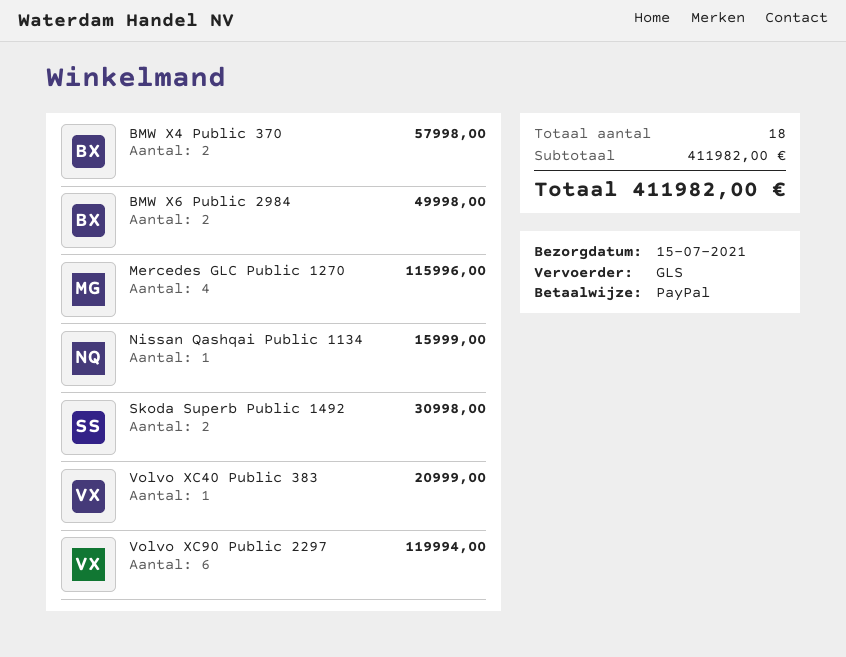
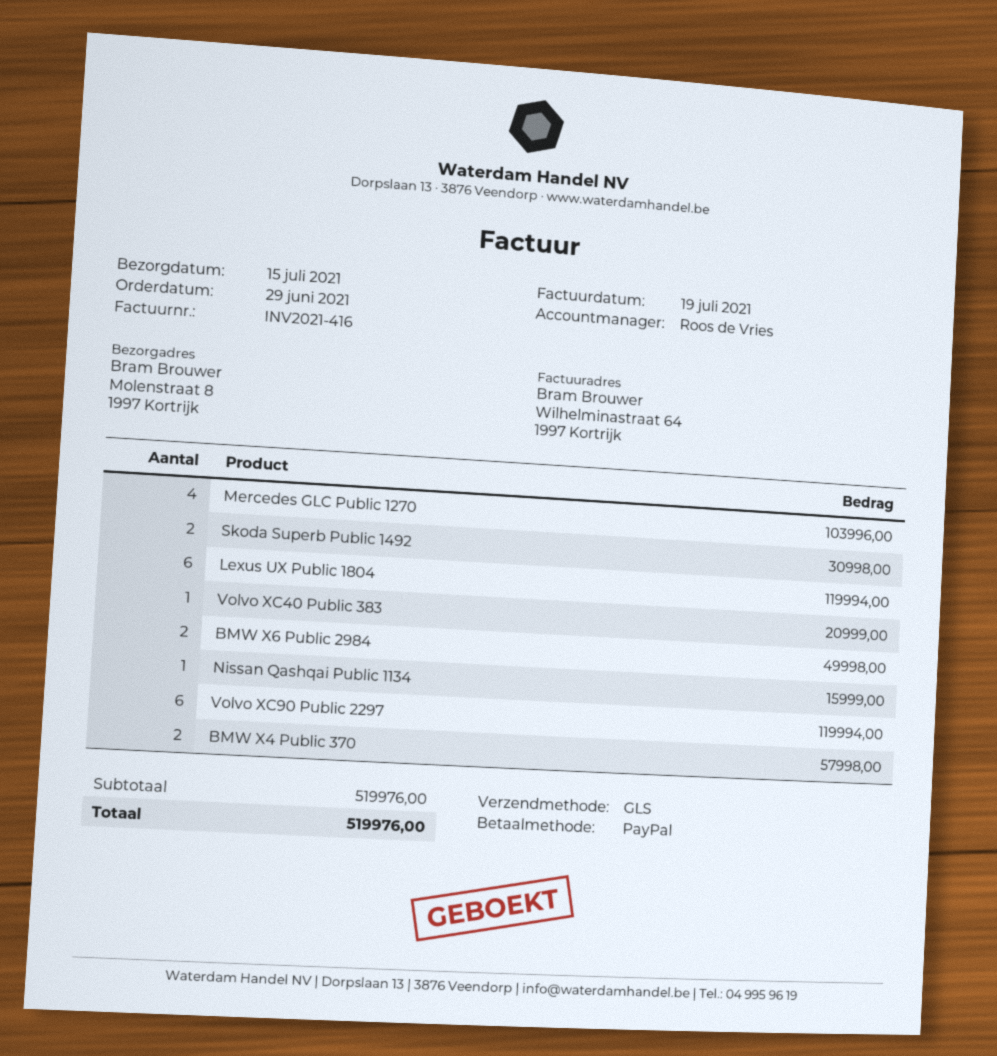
Mercedes GLC Public 1270: 4 for 115996.00 -> 4 for 103996.00
Lexus UX Public 1804: none -> 6 for 119994.00
subtotal: 411982.00 -> 519976.00
total: 411982.00 -> 519976.00

